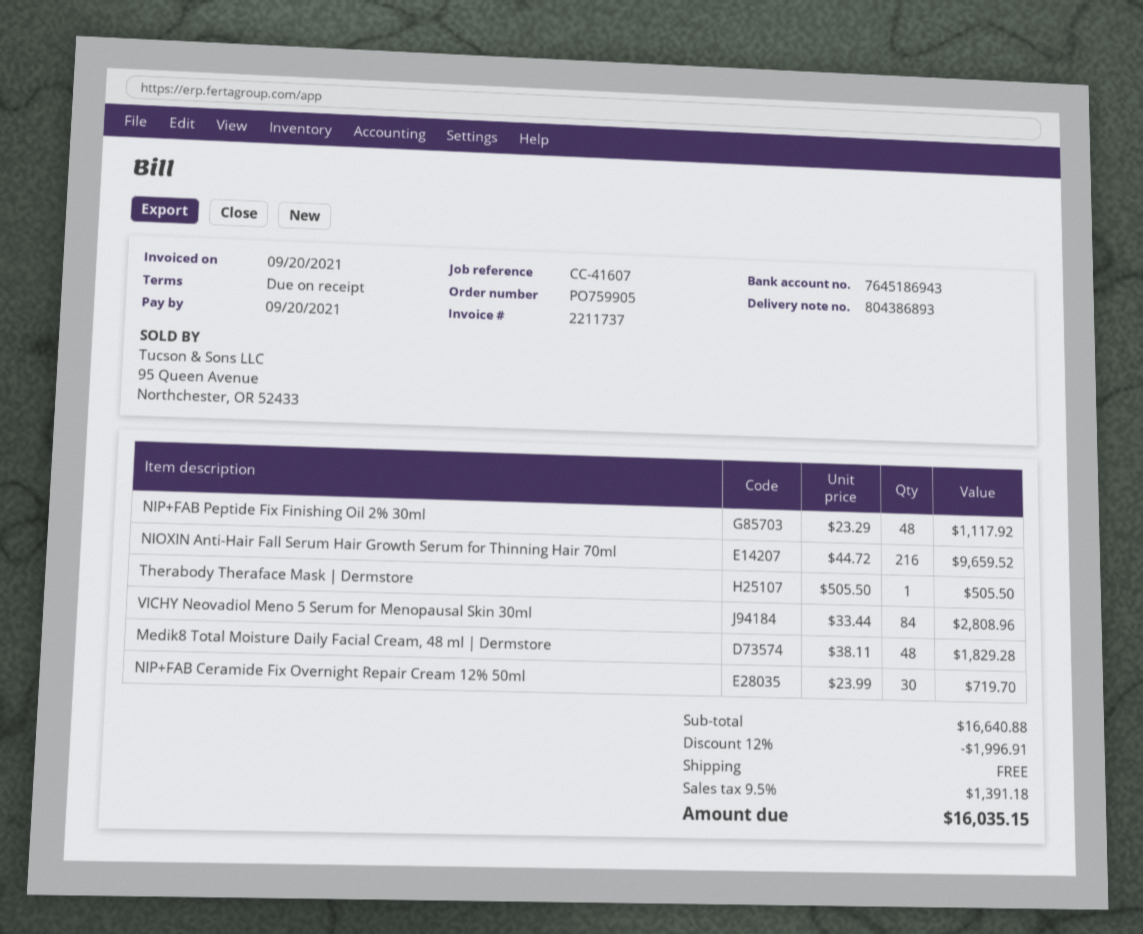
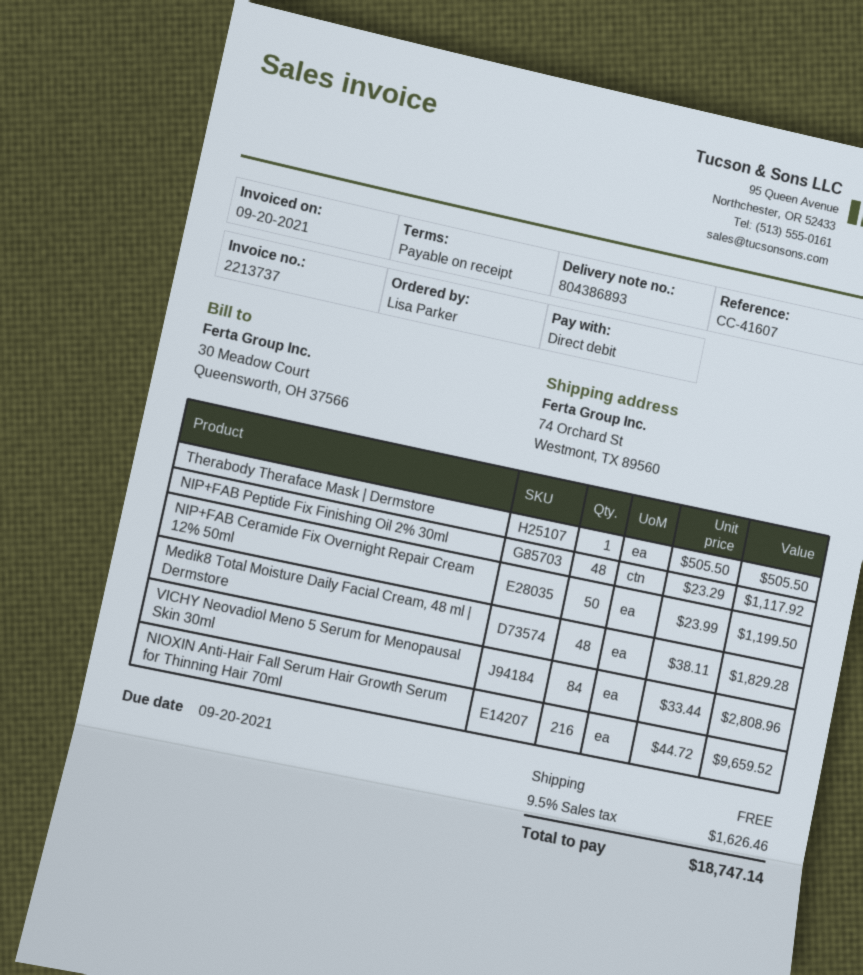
invoice number: 2211737 -> 2213737
NIP+FAB Ceramide Fix Overnight Repair Cream 12% 50ml: 30 x 23.99 = 719.70 -> 50 x 23.99 = 1199.50
discount: 12% = 1996.91 -> none
tax: 9.5% = 1391.18 -> 9.5% = 1626.46
total: 16035.15 -> 18747.14

